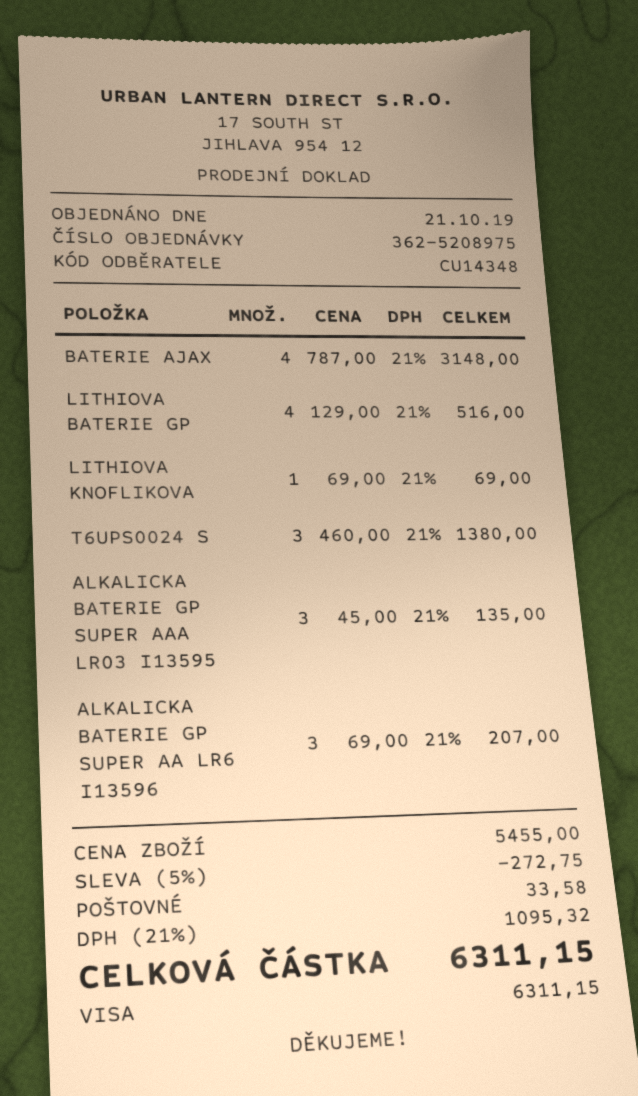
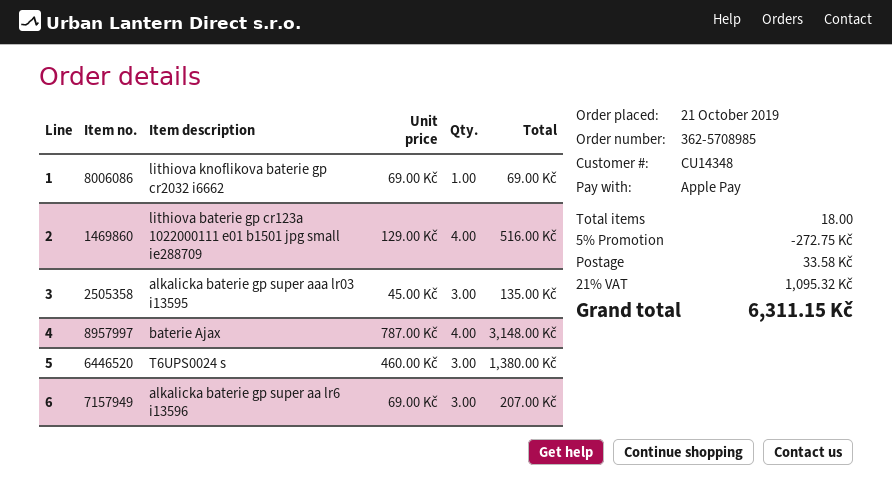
order number: 362-5208975 -> 362-5708985
payment method: Visa -> Apple Pay

